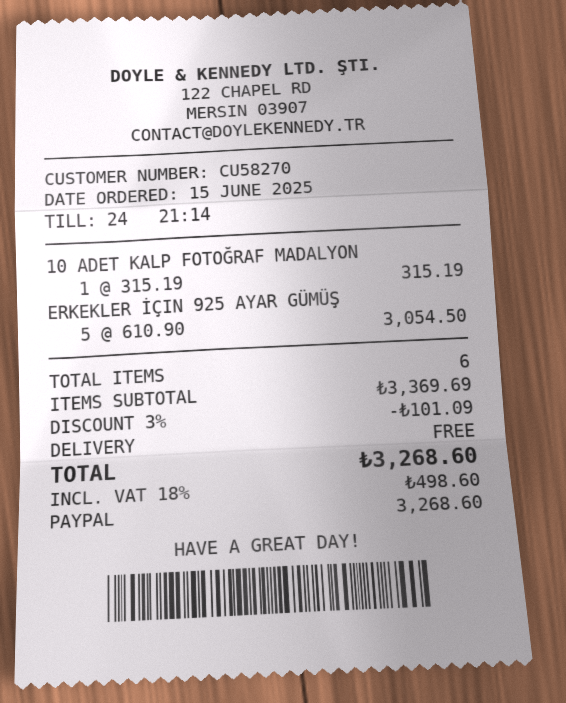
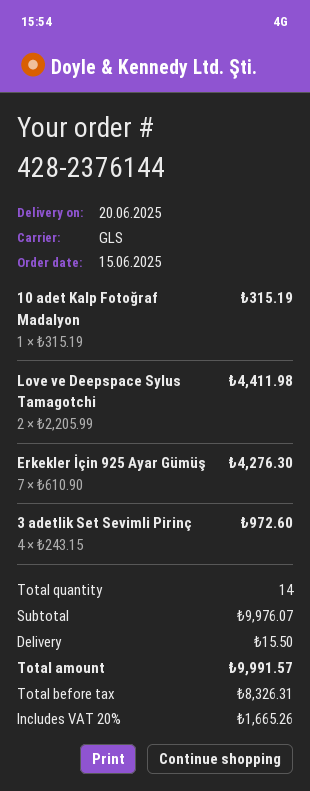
ERKEKLER İÇIN 925 AYAR GÜMÜŞ: 5 x 610.90 = 3054.50 -> 7 x 610.90 = 4276.30
Love ve Deepspace Sylus Tamagotchi: none -> 2 x 2205.99 = 4411.98
3 adetlik Set Sevimli Pirinç: none -> 4 x 243.15 = 972.60
total quantity: 6 -> 14
subtotal: 3369.69 -> 9976.07
discount: 3% = 101.09 -> none
shipping: 0.00 -> 15.50
tax: 18% = 498.60 -> 20% = 1665.26
total: 3268.60 -> 9991.57

